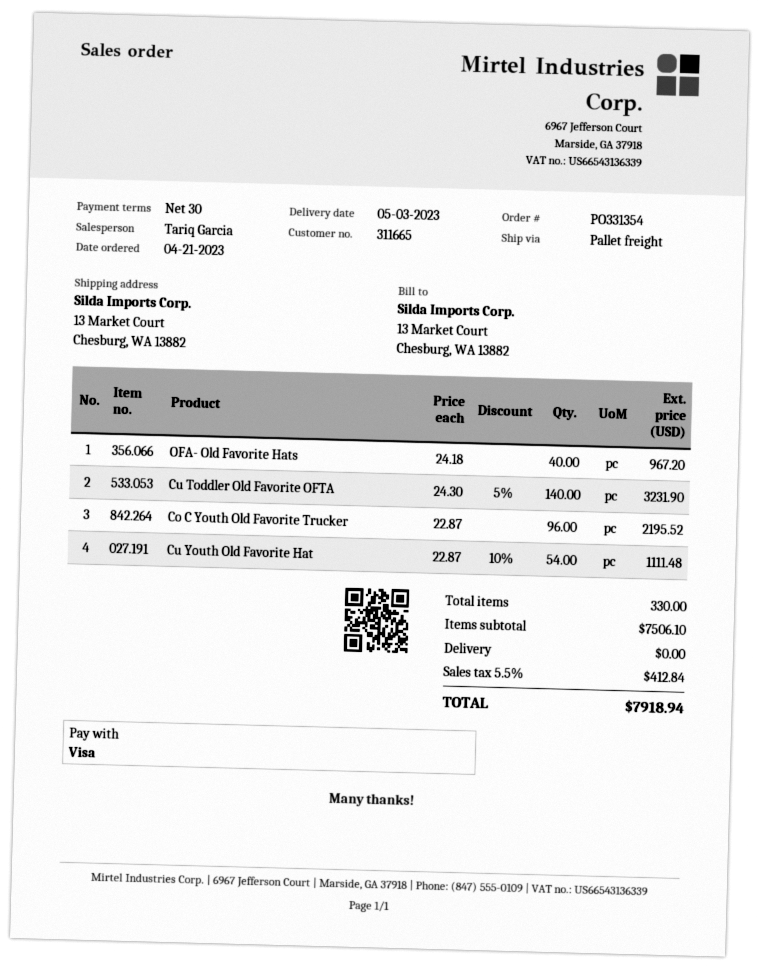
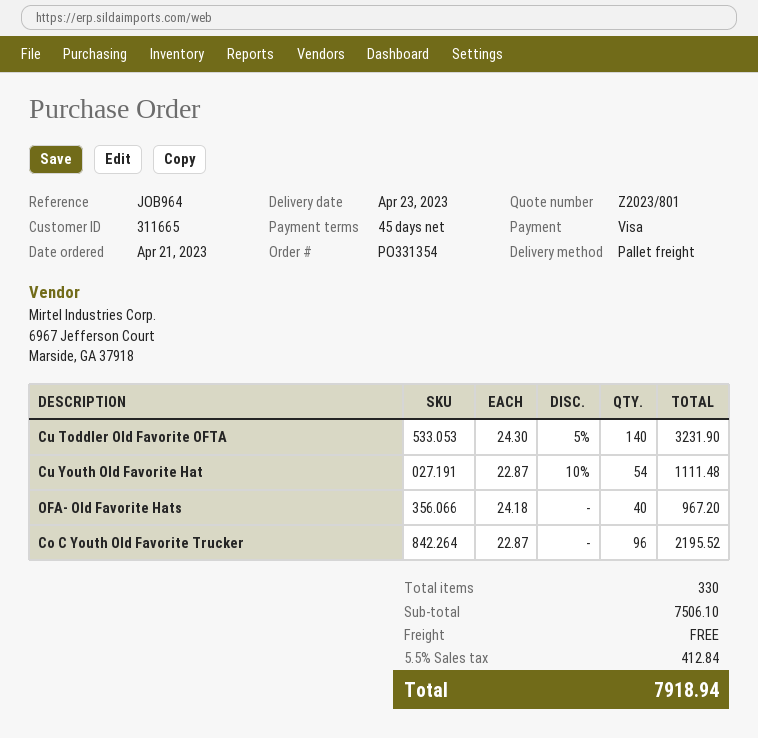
delivery date: 2023-05-03 -> 2023-04-23
payment terms: 30 days -> 45 days

